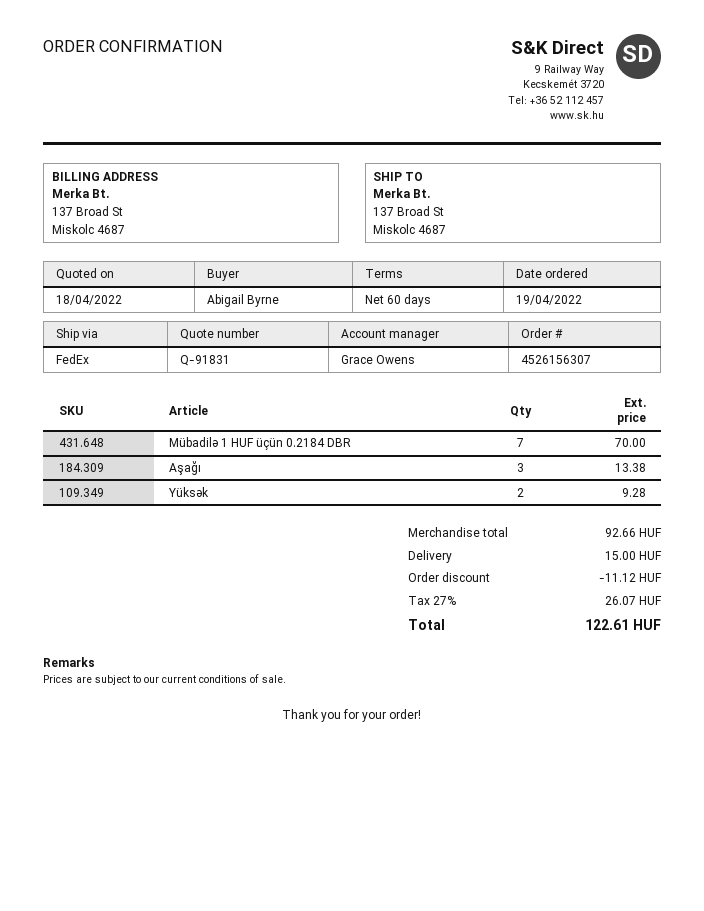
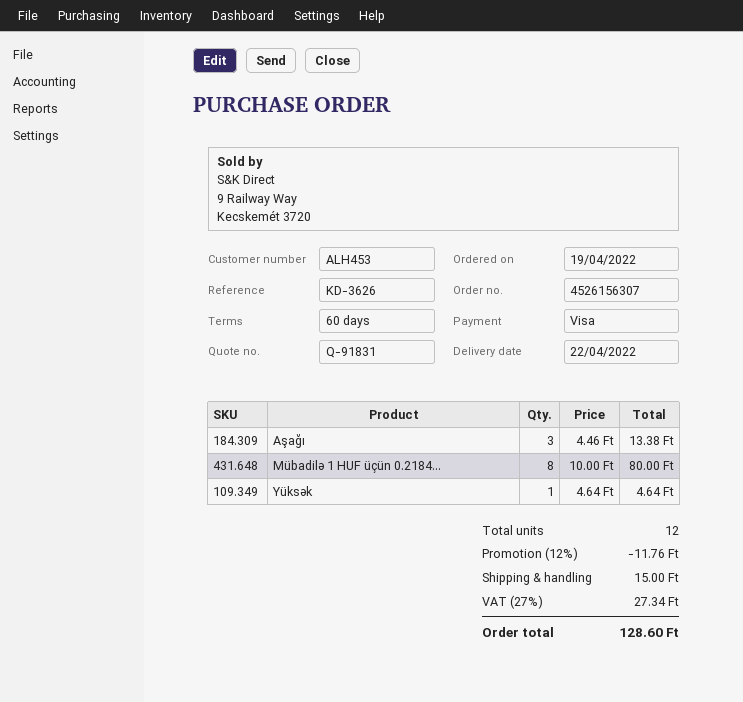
Mübadilə 1 HUF üçün 0.2184 DBR: 7 for 70.00 -> 8 for 80.00
Yüksək: 2 for 9.28 -> 1 for 4.64
discount: 11.12 -> 11.76
tax: 27% = 26.07 -> 27% = 27.34
total: 122.61 -> 128.60

